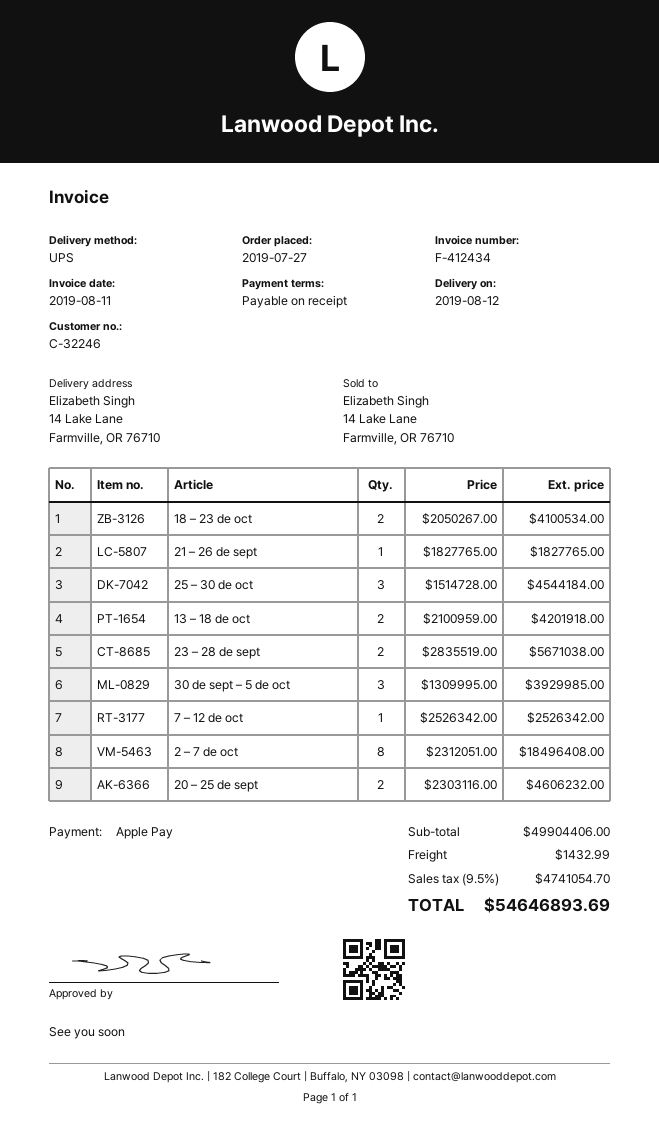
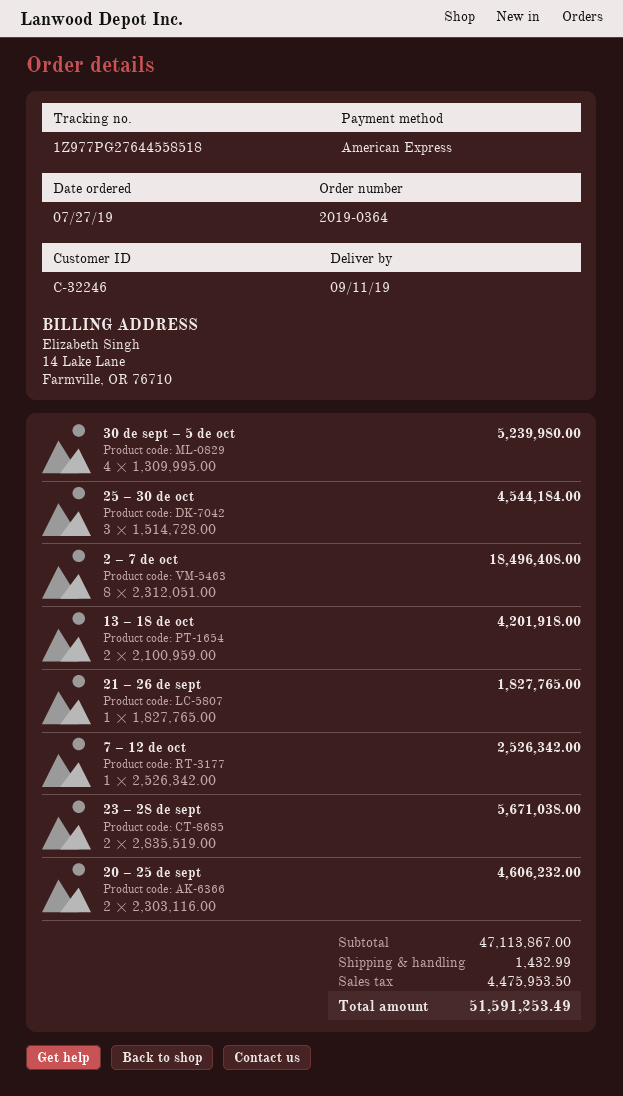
delivery date: 2019-08-12 -> 2019-09-11
payment method: Apple Pay -> American Express
18 – 23 de oct: 2 x 2050267.00 = 4100534.00 -> none
30 de sept – 5 de oct: 3 x 1309995.00 = 3929985.00 -> 4 x 1309995.00 = 5239980.00
subtotal: 49904406.00 -> 47113867.00
tax: 4741054.70 -> 4475953.50
total: 54646893.69 -> 51591253.49

